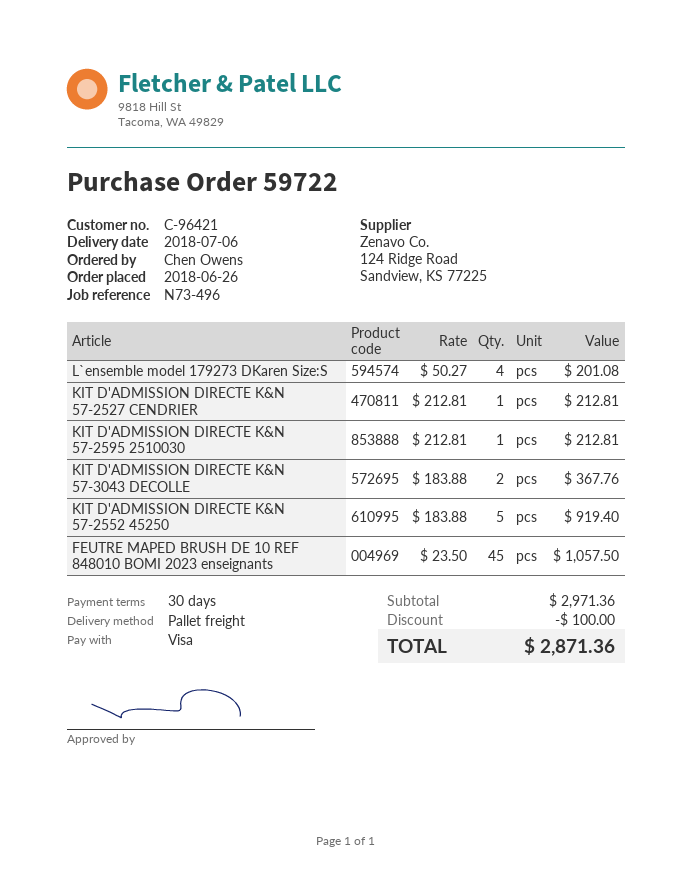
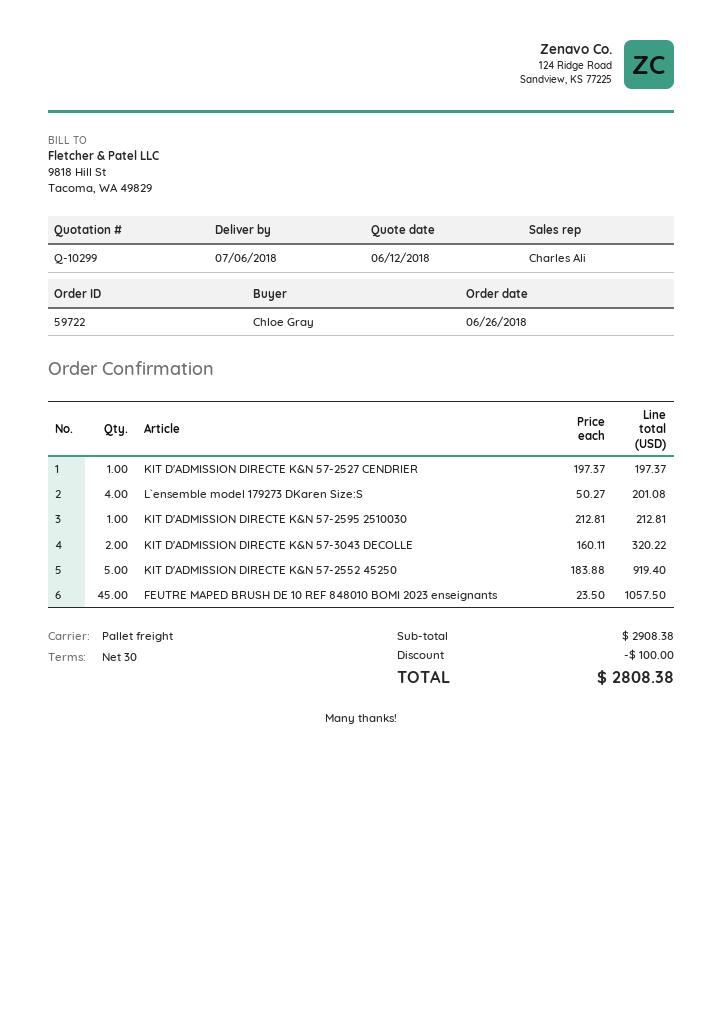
ordered by: Chen Owens -> Chloe Gray
KIT D'ADMISSION DIRECTE K&N 57-2527 CENDRIER: 1 x 212.81 = 212.81 -> 1 x 197.37 = 197.37
KIT D'ADMISSION DIRECTE K&N 57-3043 DECOLLE: 2 x 183.88 = 367.76 -> 2 x 160.11 = 320.22
subtotal: 2971.36 -> 2908.38
total: 2871.36 -> 2808.38

